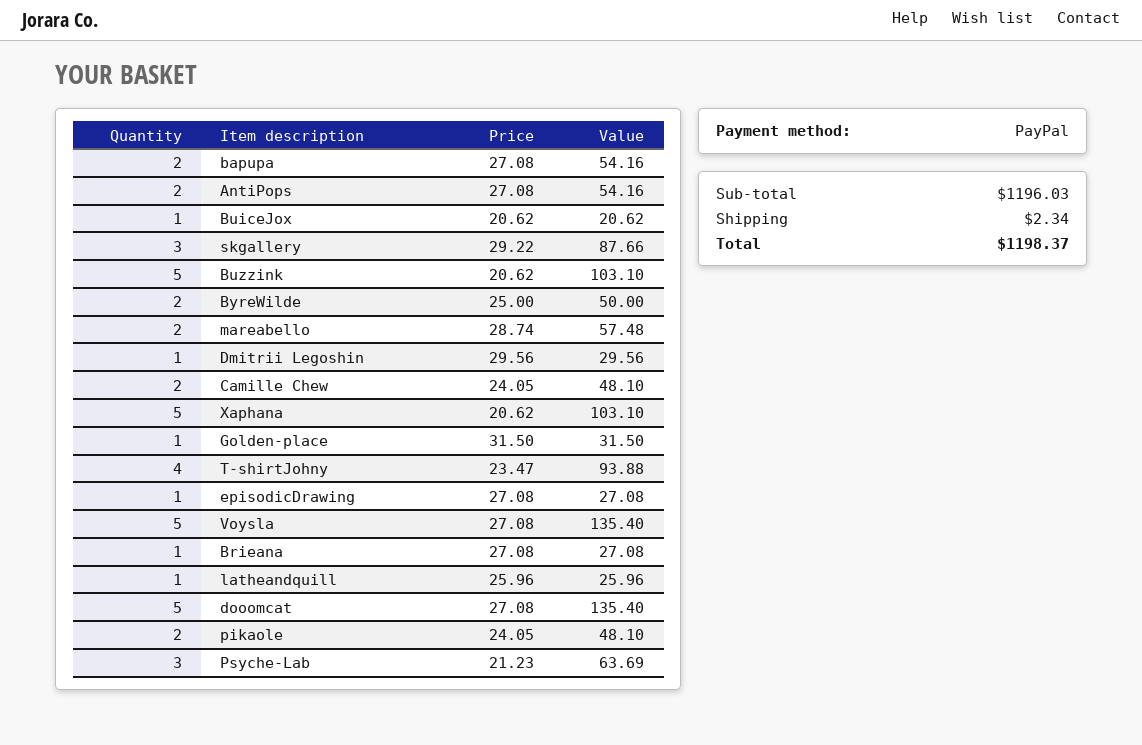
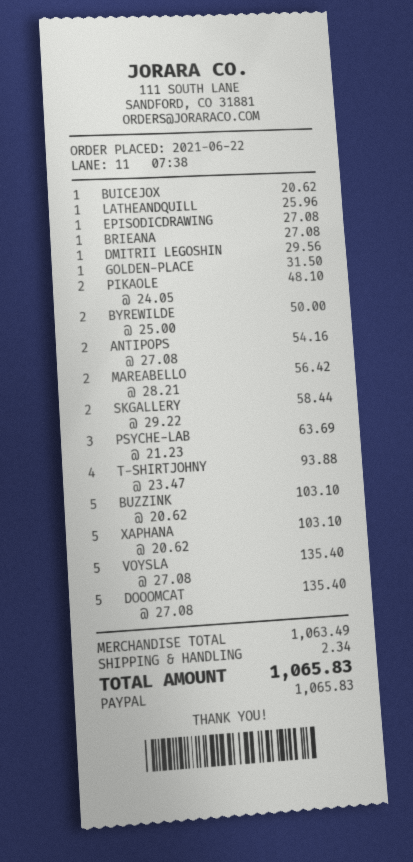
bapupa: 2 x 27.08 = 54.16 -> none
skgallery: 3 x 29.22 = 87.66 -> 2 x 29.22 = 58.44
mareabello: 2 x 28.74 = 57.48 -> 2 x 28.21 = 56.42
Camille Chew: 2 x 24.05 = 48.10 -> none
subtotal: 1196.03 -> 1063.49
total: 1198.37 -> 1065.83

